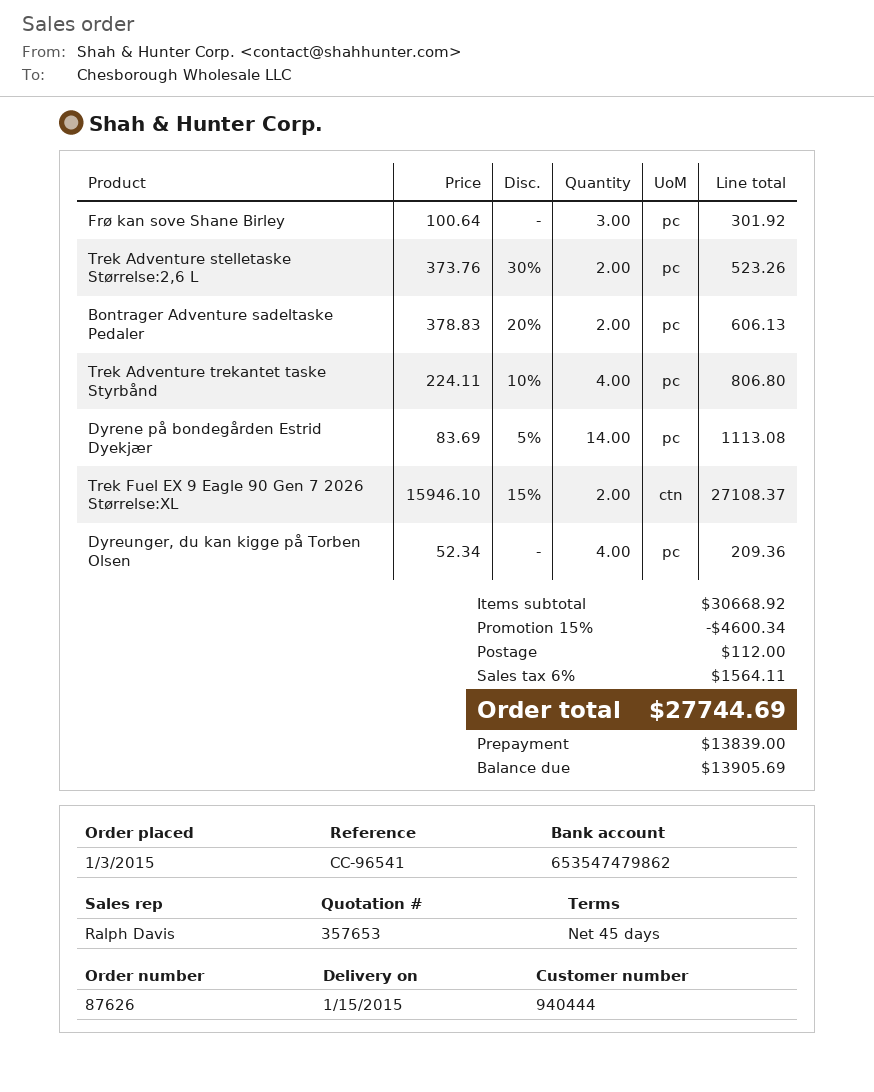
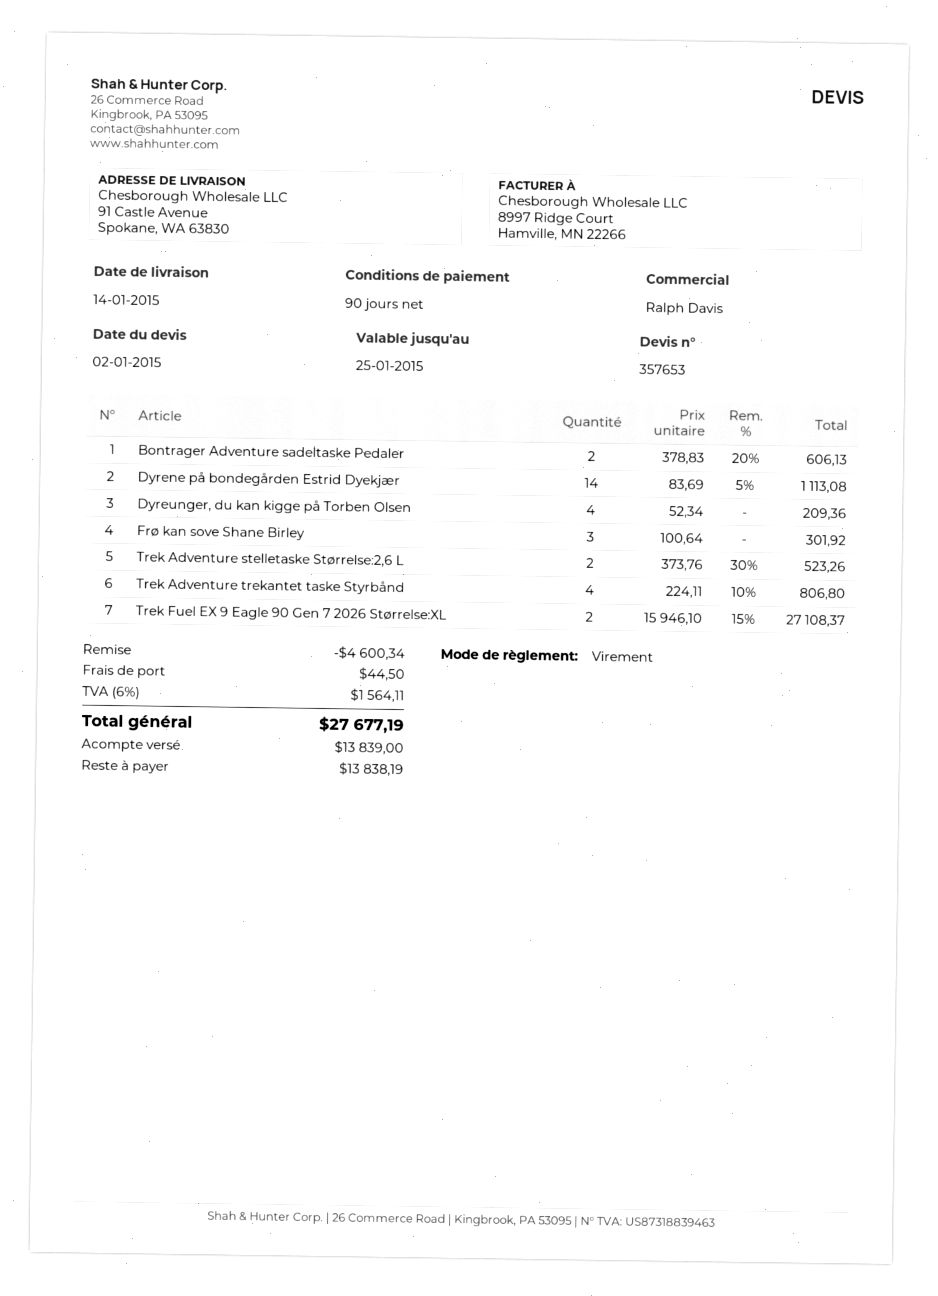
delivery date: 2015-01-15 -> 2015-01-14
payment terms: 45 days -> 90 days
shipping: 112.00 -> 44.50
total: 27744.69 -> 27677.19
balance: 13905.69 -> 13838.19

